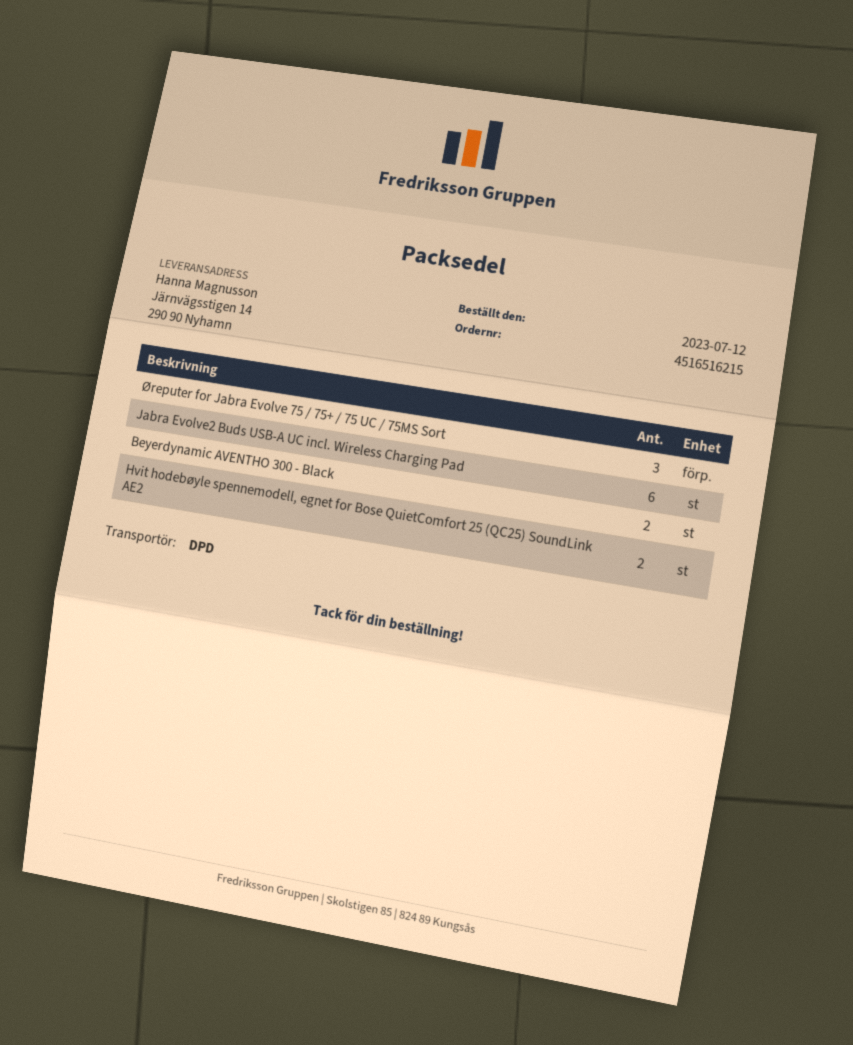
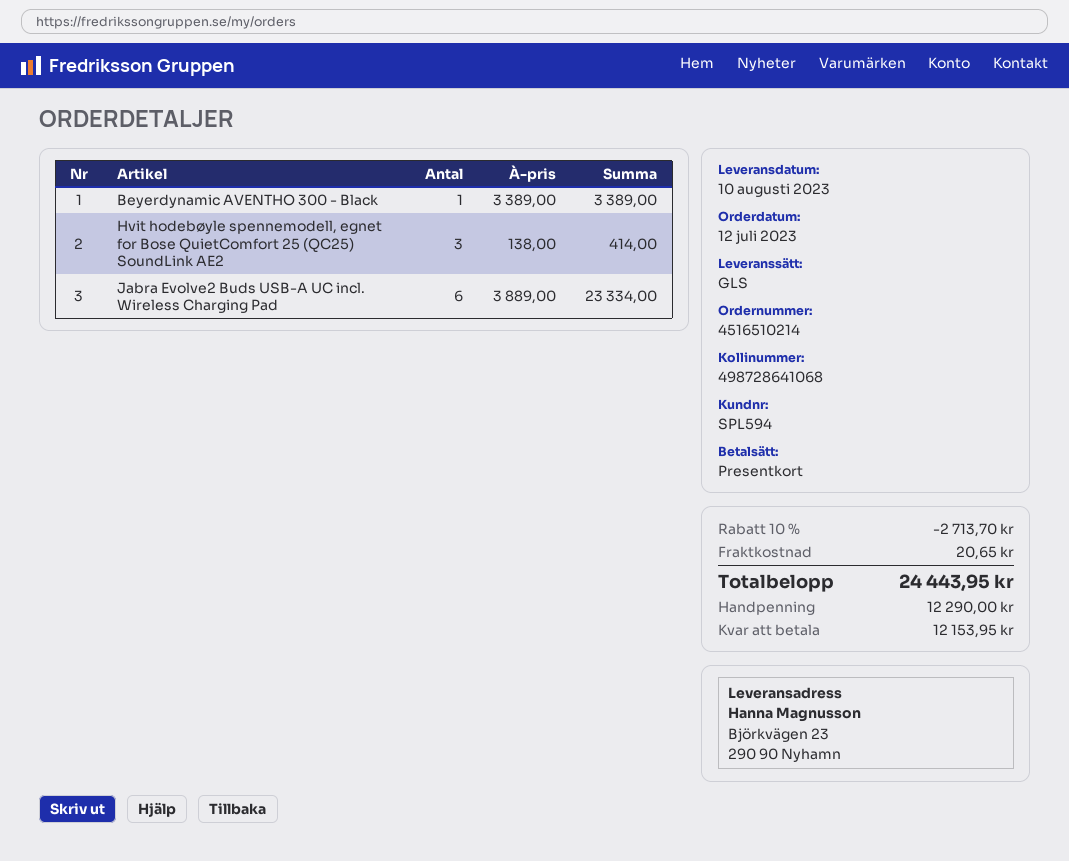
order number: 4516516215 -> 4516510214
shipping method: DPD -> GLS
ship to: Järnvägsstigen 14, 290 90 Nyhamn -> Björkvägen 23, 290 90 Nyhamn
Øreputer for Jabra Evolve 75 / 75+ / 75 UC / 75MS Sort: 3 -> none
Beyerdynamic AVENTHO 300 - Black: 2 -> 1
Hvit hodebøyle spennemodell, egnet for Bose QuietComfort 25 (QC25) SoundLink AE2: 2 -> 3

